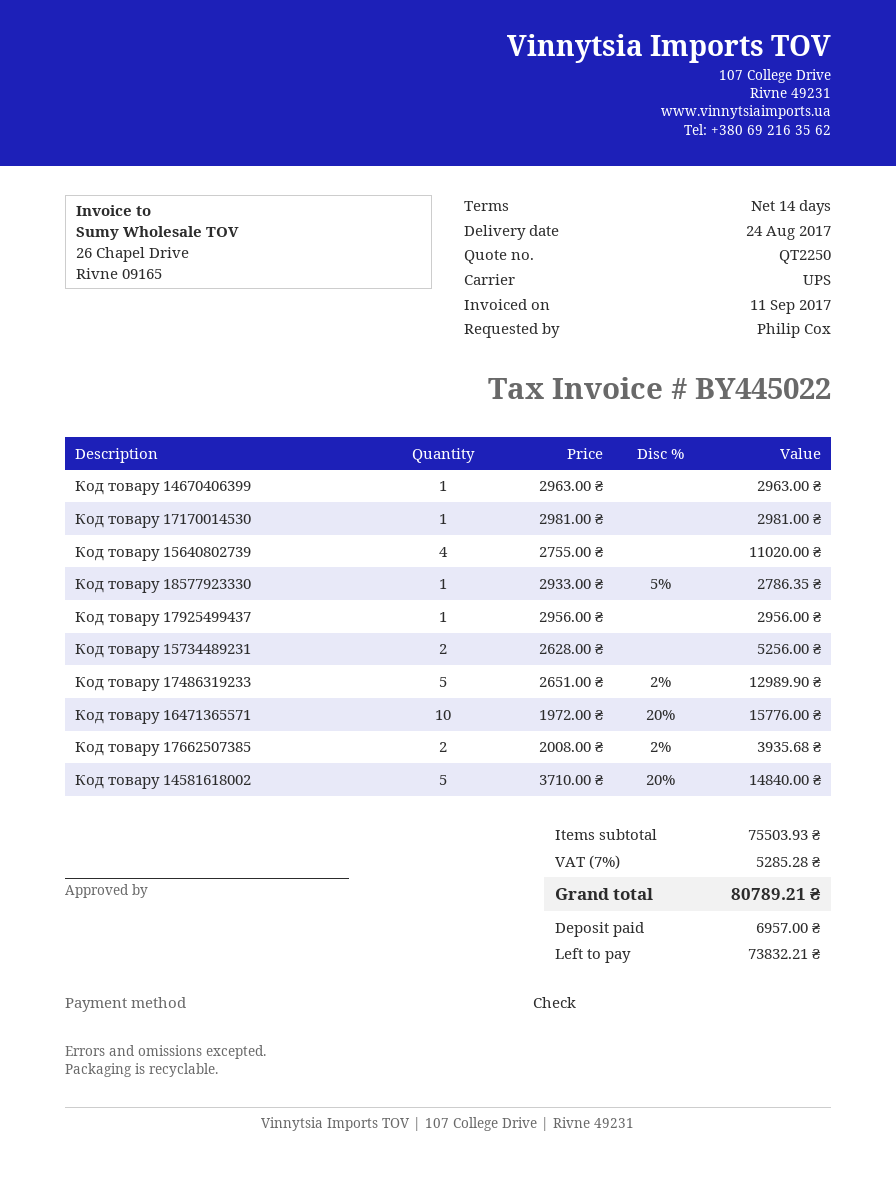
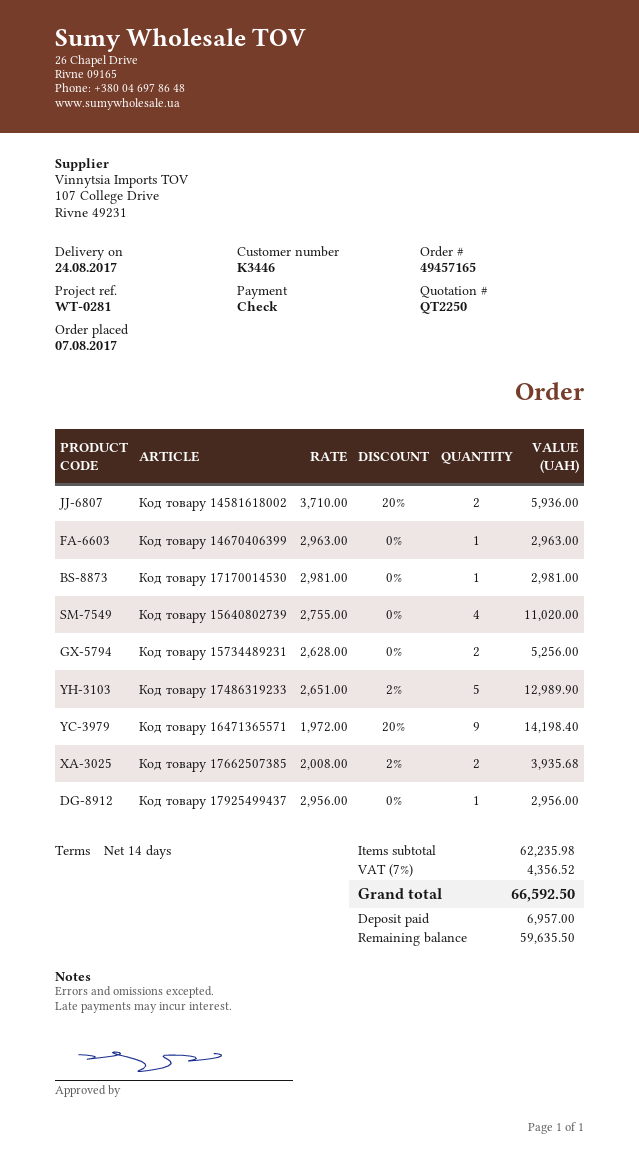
Код товару 18577923330: 1 x 2933.00 - 5% = 2786.35 -> none
Код товару 16471365571: 10 x 1972.00 - 20% = 15776.00 -> 9 x 1972.00 - 20% = 14198.40
Код товару 14581618002: 5 x 3710.00 - 20% = 14840.00 -> 2 x 3710.00 - 20% = 5936.00
subtotal: 75503.93 -> 62235.98
tax: 7% = 5285.28 -> 7% = 4356.52
total: 80789.21 -> 66592.50
balance: 73832.21 -> 59635.50

